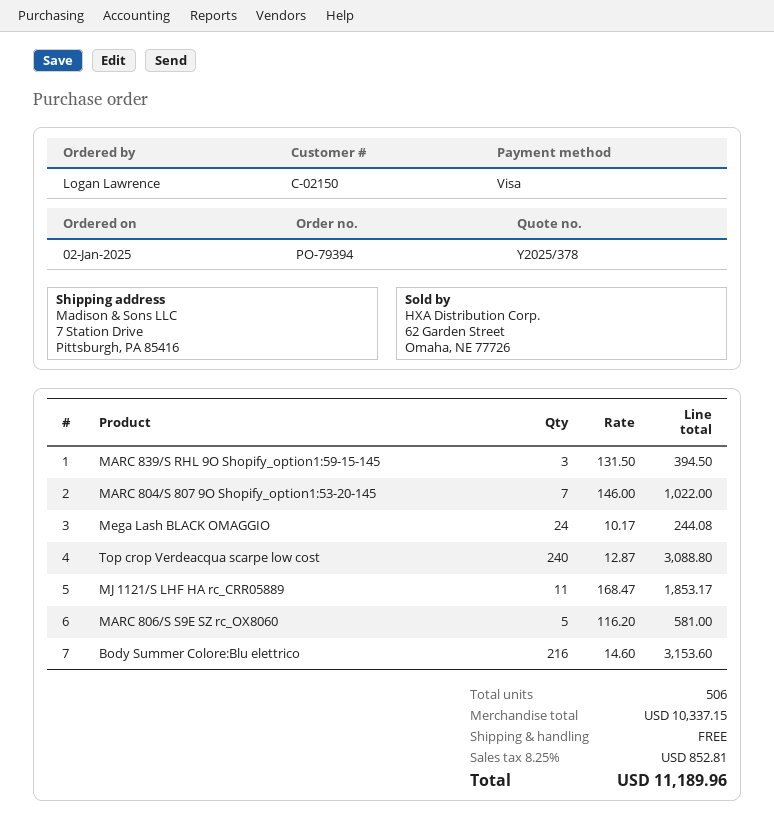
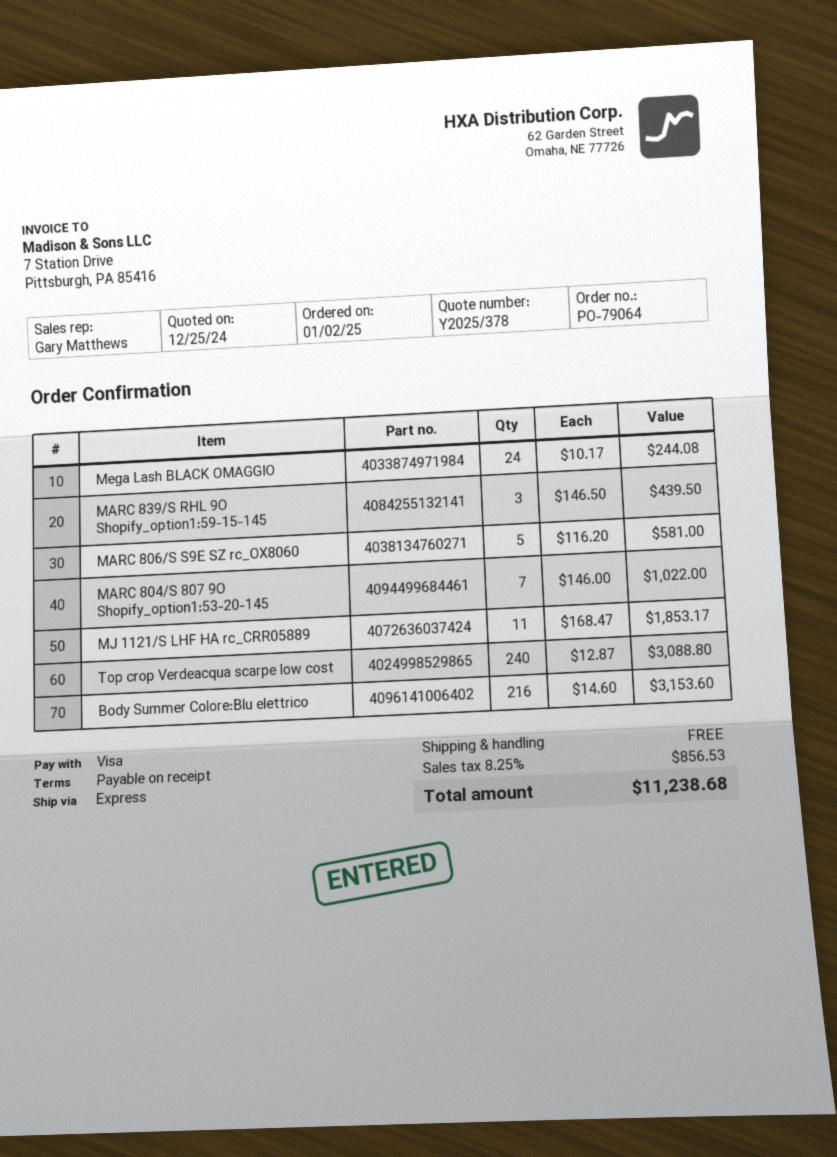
order number: PO-79394 -> PO-79064
MARC 839/S RHL 9O Shopify_option1:59-15-145: 3 x 131.50 = 394.50 -> 3 x 146.50 = 439.50
tax: 8.25% = 852.81 -> 8.25% = 856.53
total: 11189.96 -> 11238.68

